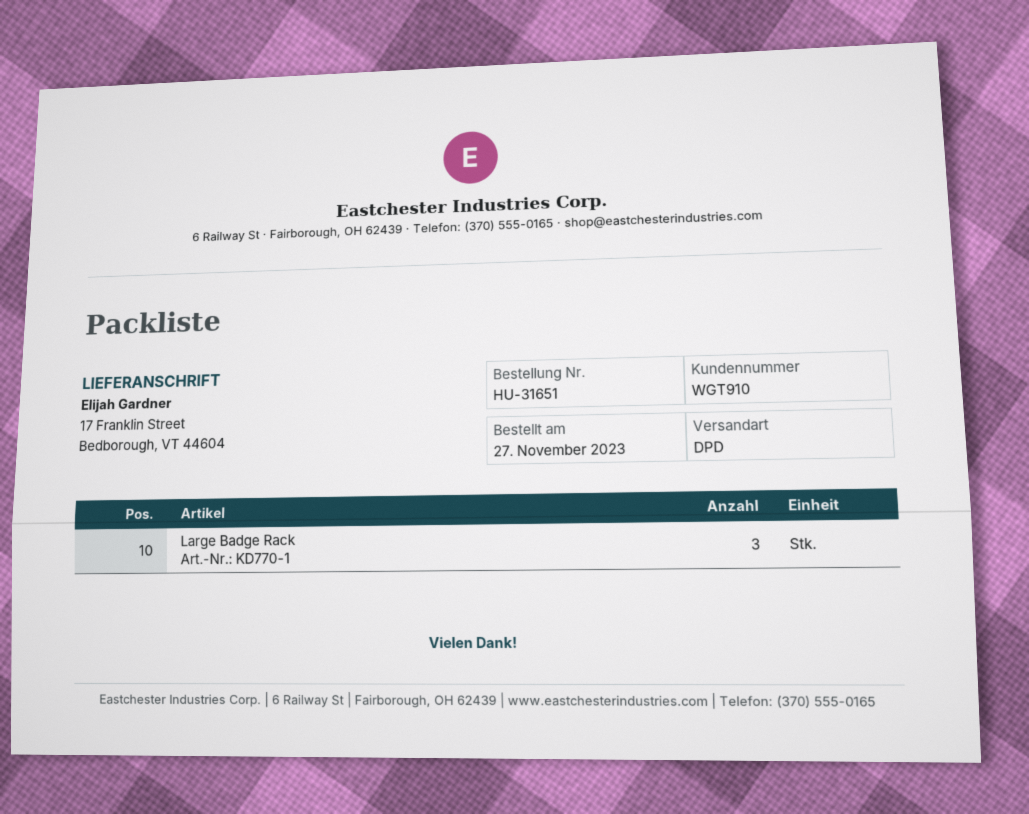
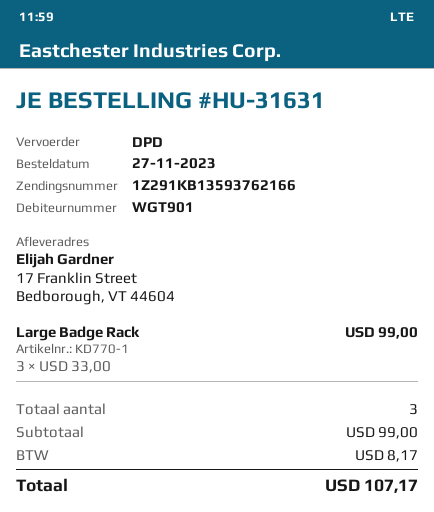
order number: HU-31651 -> HU-31631
customer number: WGT910 -> WGT901

